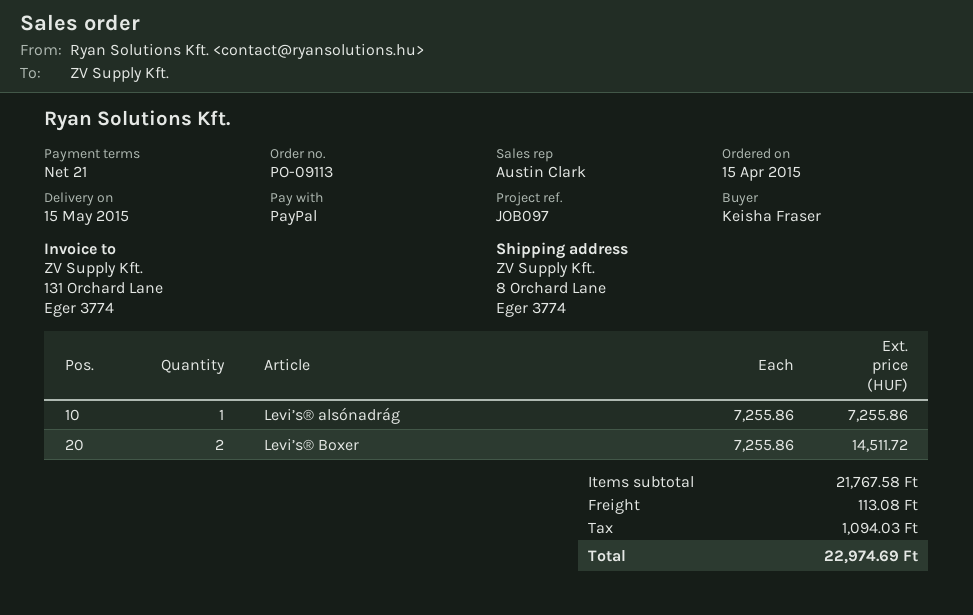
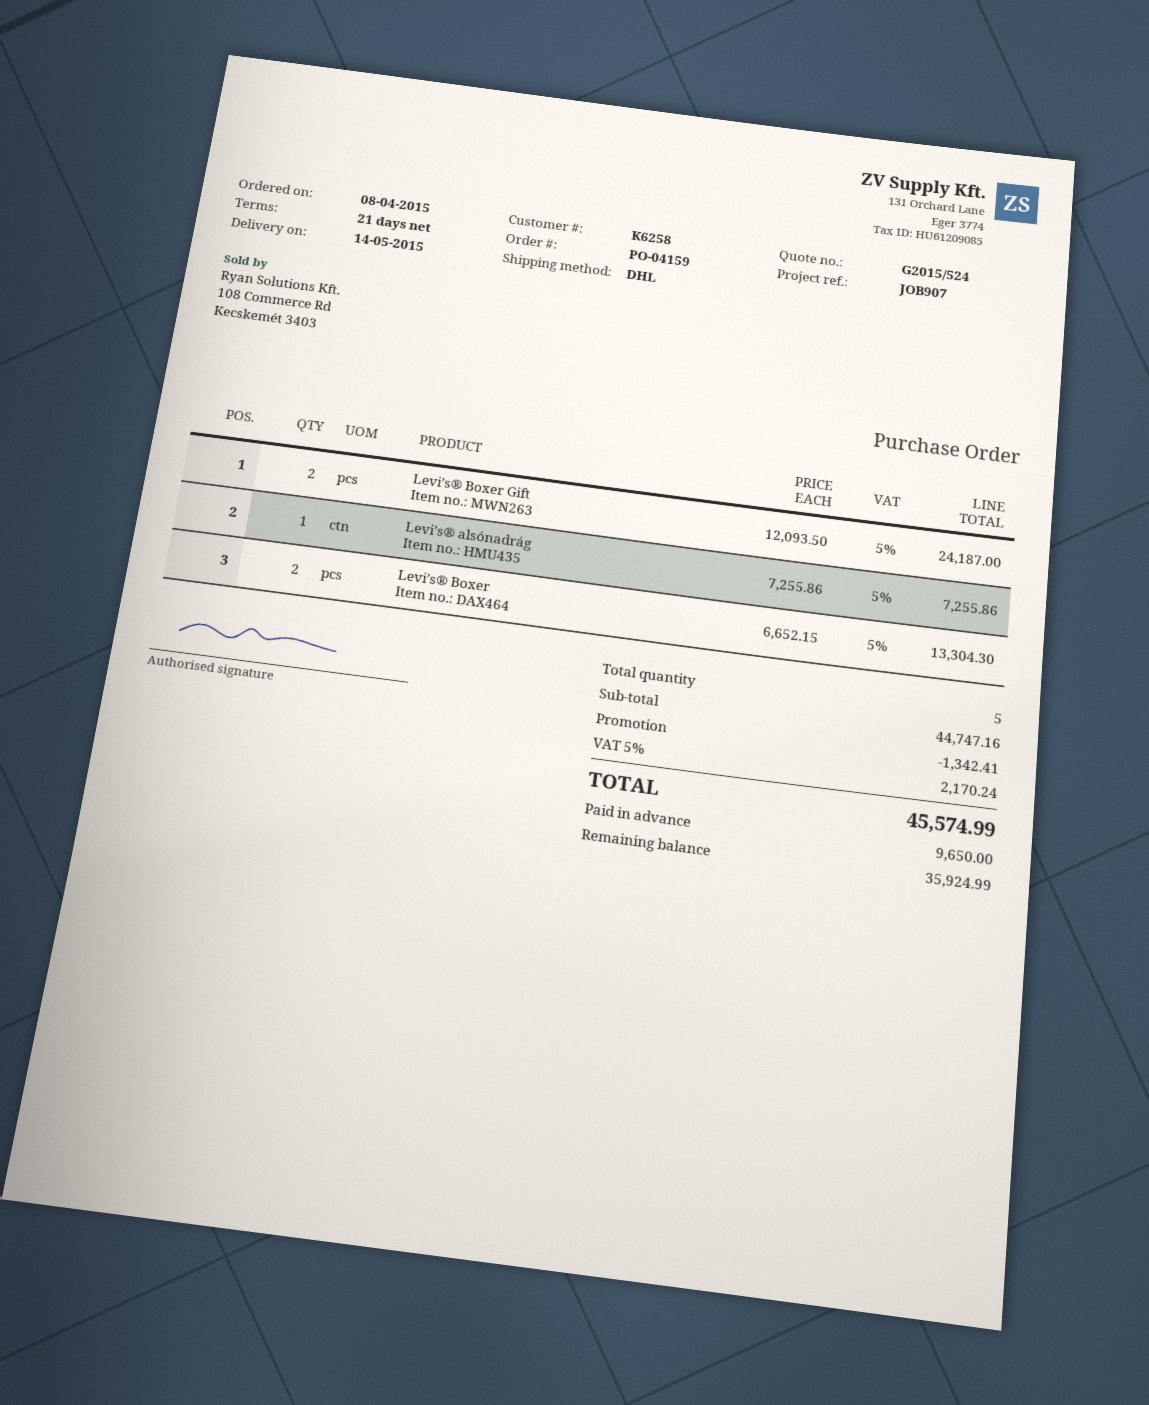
order number: PO-09113 -> PO-04159
order date: 2015-04-15 -> 2015-04-08
delivery date: 2015-05-15 -> 2015-05-14
reference: JOB097 -> JOB907
Levi’s® Boxer: 2 x 7255.86 = 14511.72 -> 2 x 6652.15 = 13304.30
Levi’s® Boxer Gift: none -> 2 x 12093.50 = 24187.00
subtotal: 21767.58 -> 44747.16
discount: none -> 1342.41
shipping: 113.08 -> none
tax: 1094.03 -> 2170.24
total: 22974.69 -> 45574.99

